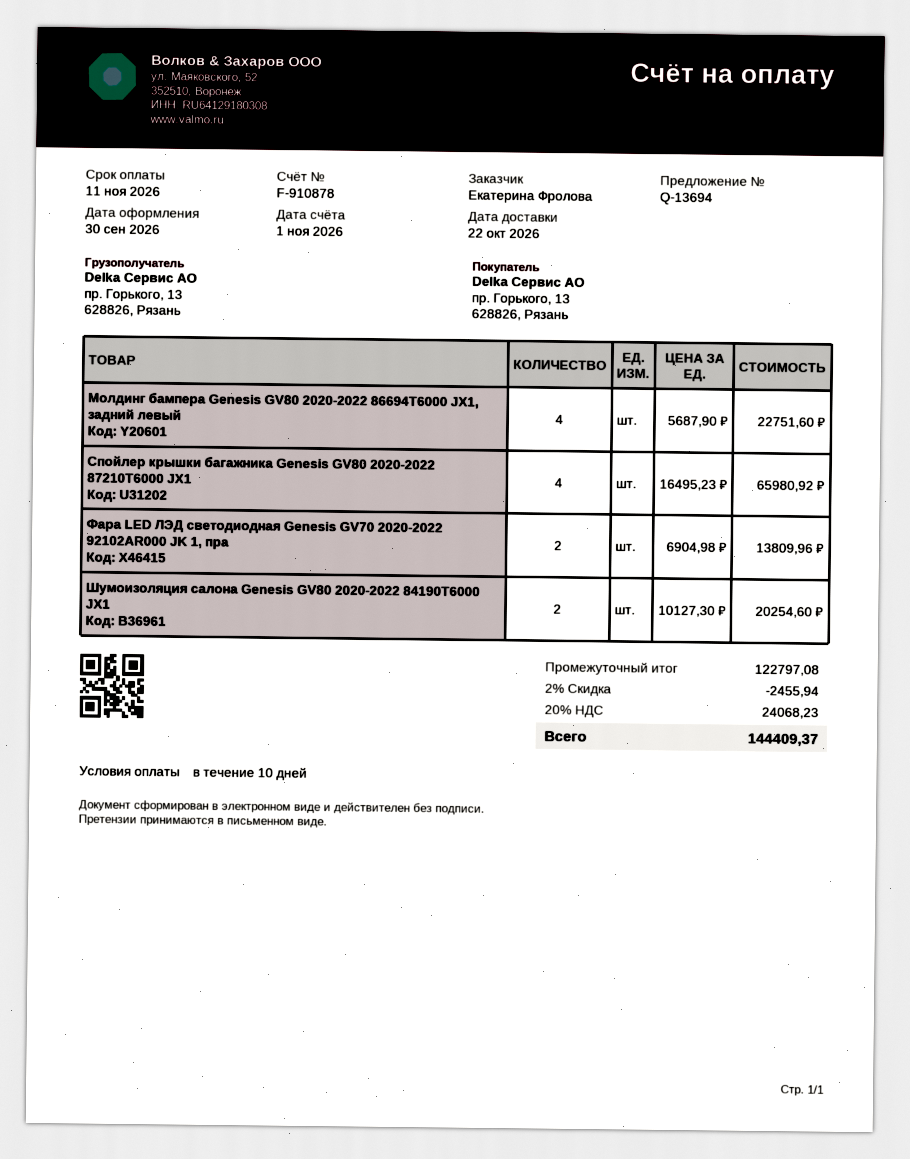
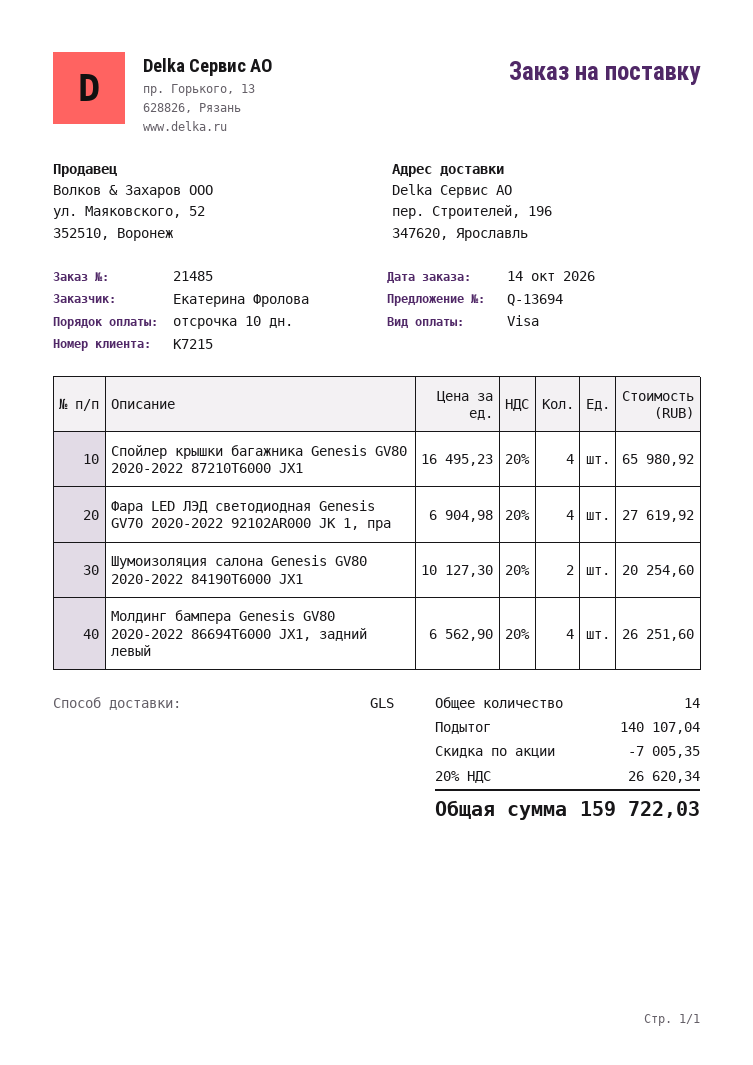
order date: 2026-09-30 -> 2026-10-14
ship to: пр. Горького, 13, 628826, Рязань -> пер. Строителей, 196, 347620, Ярославль
Молдинг бампера Genesis GV80 2020-2022 86694T6000 JX1, задний левый: 4 x 5687.90 = 22751.60 -> 4 x 6562.90 = 26251.60
Фара LED ЛЭД светодиодная Genesis GV70 2020-2022 92102AR000 JK 1, пра: 2 x 6904.98 = 13809.96 -> 4 x 6904.98 = 27619.92
subtotal: 122797.08 -> 140107.04
discount: 2455.94 -> 7005.35
tax: 20% = 24068.23 -> 20% = 26620.34
total: 144409.37 -> 159722.03

